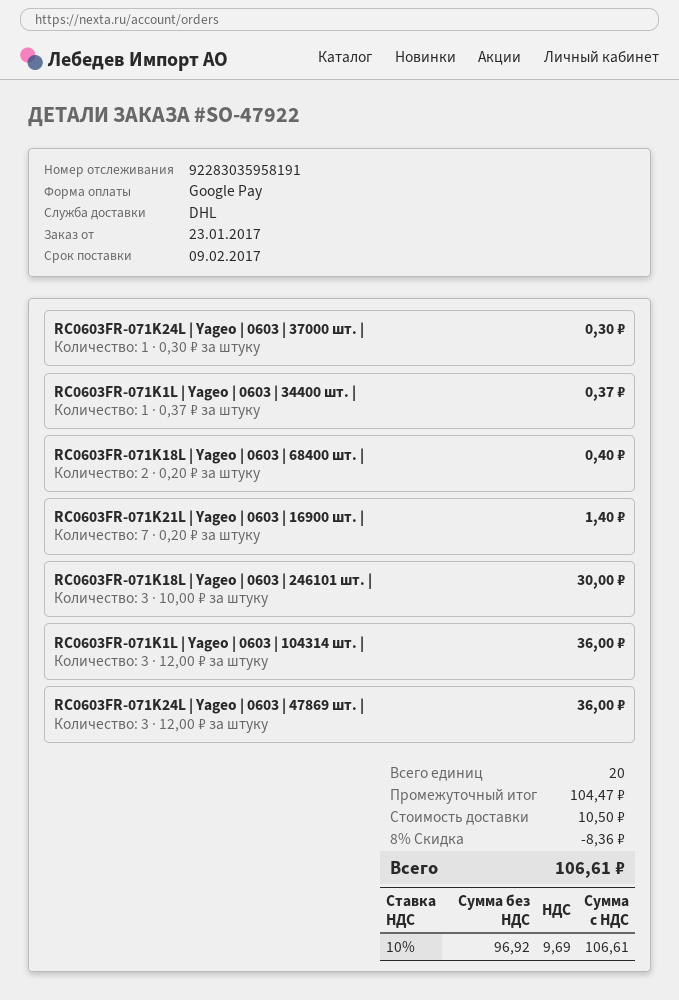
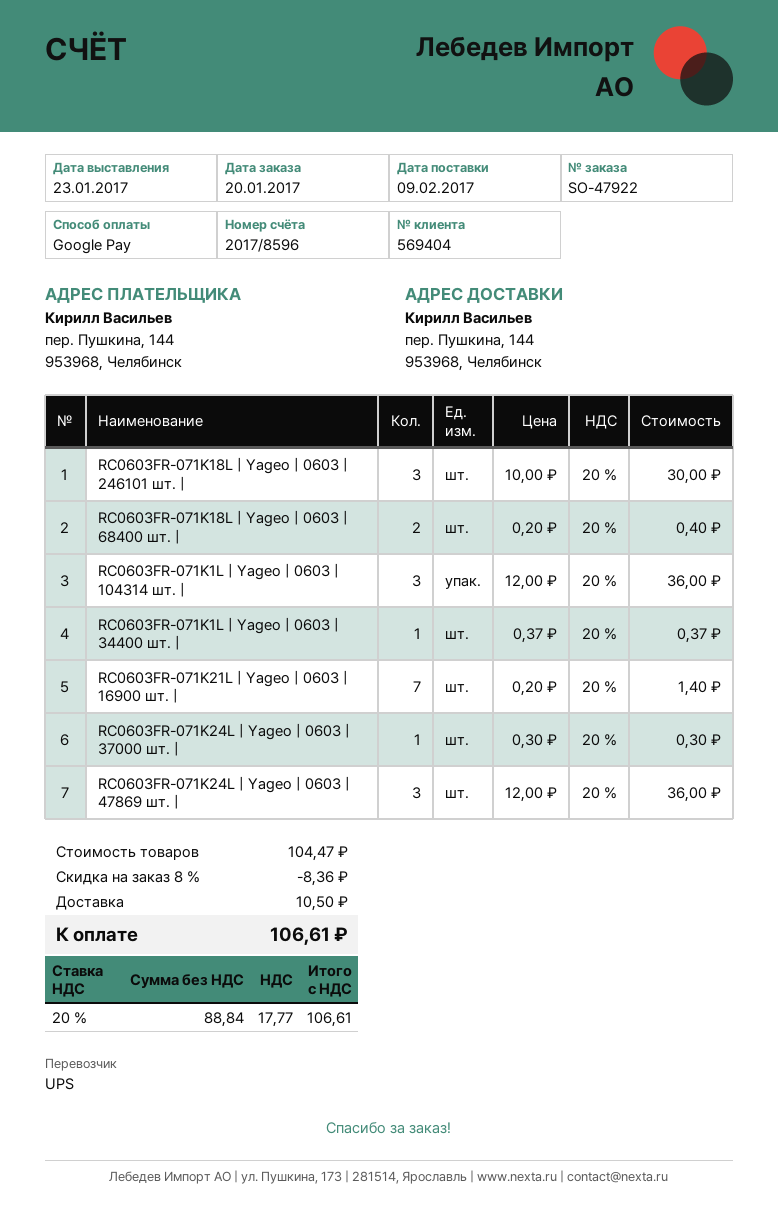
order date: 2017-01-23 -> 2017-01-20
shipping method: DHL -> UPS
net: 96.92 -> 88.84
tax: 10% = 9.69 -> 20% = 17.77

